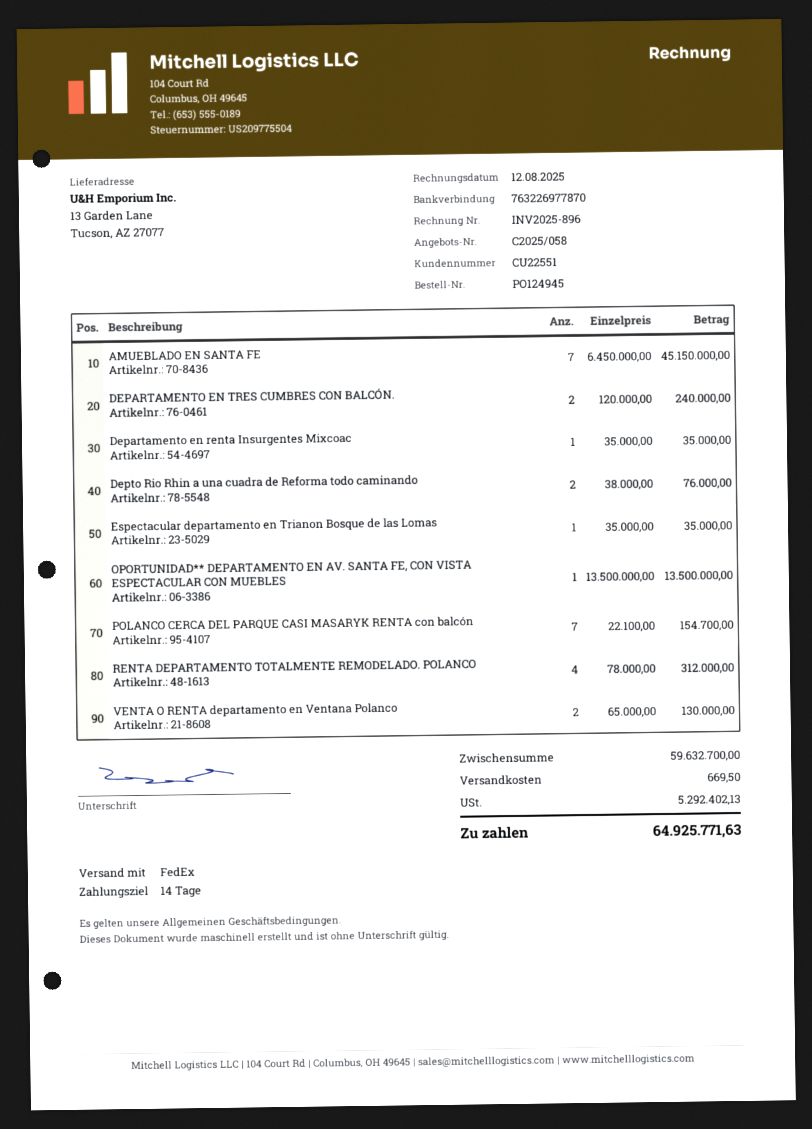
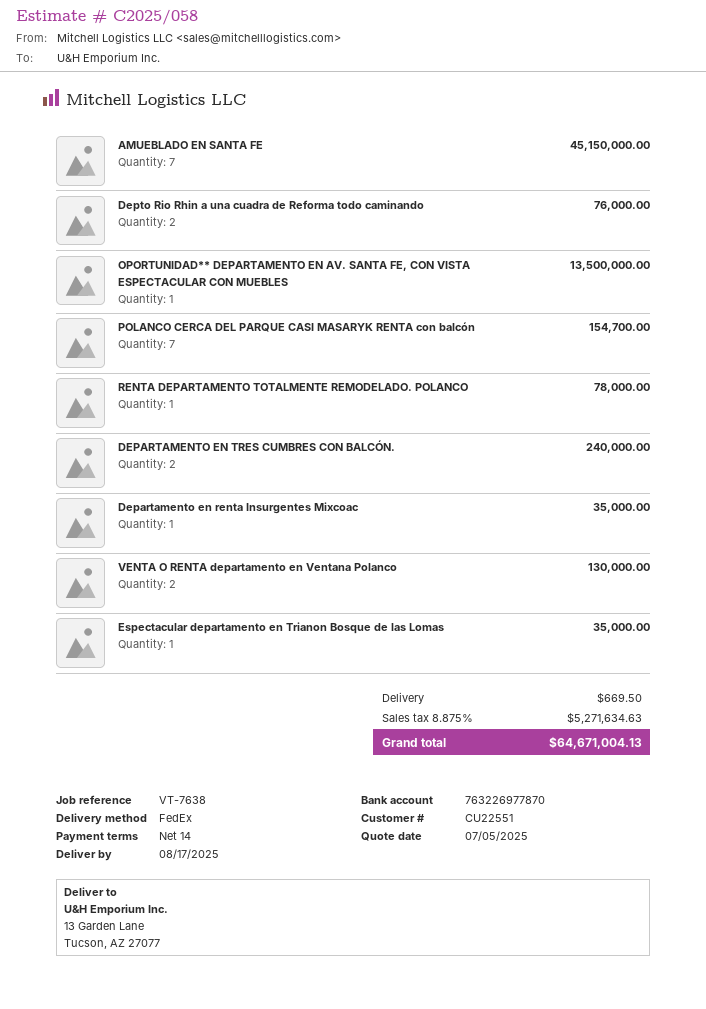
RENTA DEPARTAMENTO TOTALMENTE REMODELADO. POLANCO: 4 for 312000.00 -> 1 for 78000.00
tax: 5292402.13 -> 5271634.63
total: 64925771.63 -> 64671004.13

